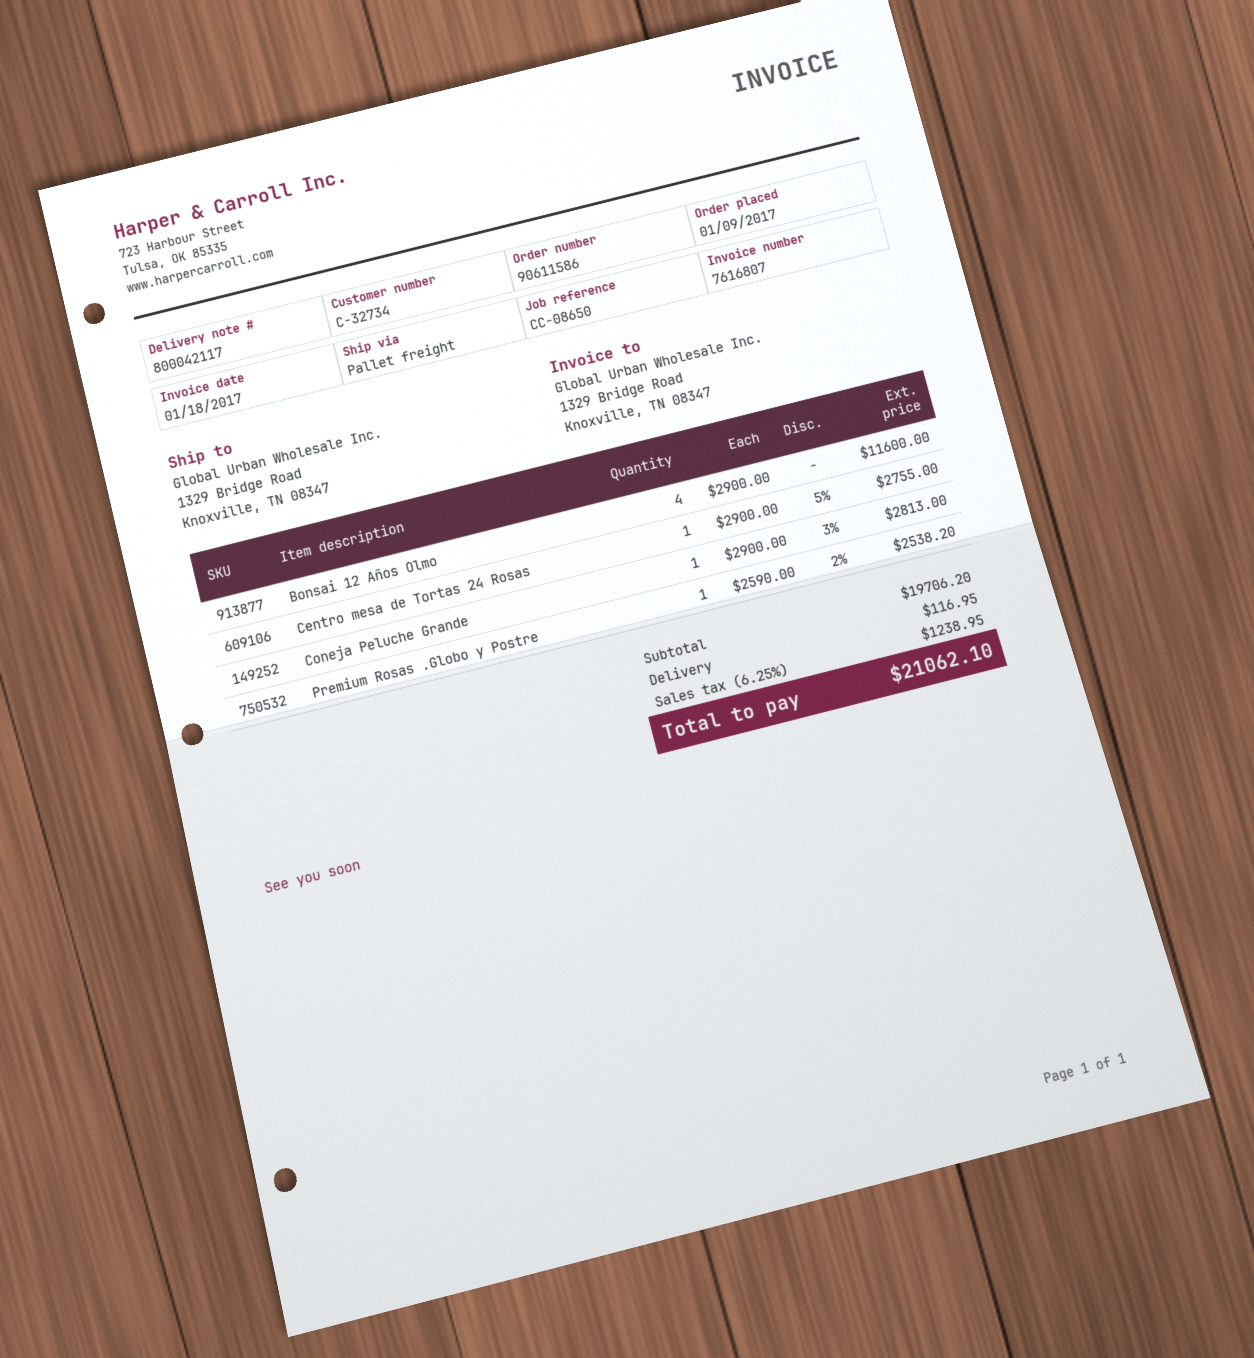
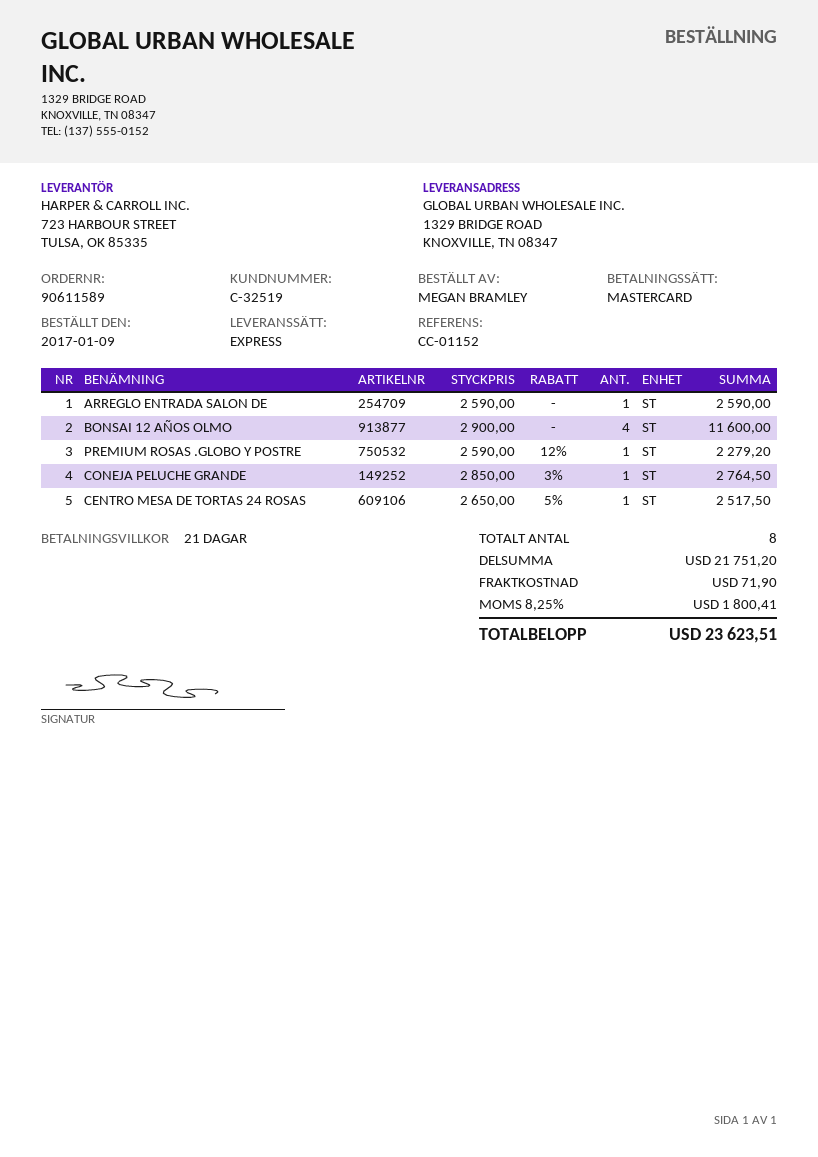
order number: 90611586 -> 90611589
customer number: C-32734 -> C-32519
reference: CC-08650 -> CC-01152
shipping method: pallet freight -> express
Centro mesa de Tortas 24 Rosas: 1 x 2900.00 - 5% = 2755.00 -> 1 x 2650.00 - 5% = 2517.50
Coneja Peluche Grande: 1 x 2900.00 - 3% = 2813.00 -> 1 x 2850.00 - 3% = 2764.50
Premium Rosas .Globo y Postre: 1 x 2590.00 - 2% = 2538.20 -> 1 x 2590.00 - 12% = 2279.20
ARREGLO ENTRADA SALON DE: none -> 1 x 2590.00 = 2590.00
subtotal: 19706.20 -> 21751.20
shipping: 116.95 -> 71.90
tax: 6.25% = 1238.95 -> 8.25% = 1800.41
total: 21062.10 -> 23623.51

